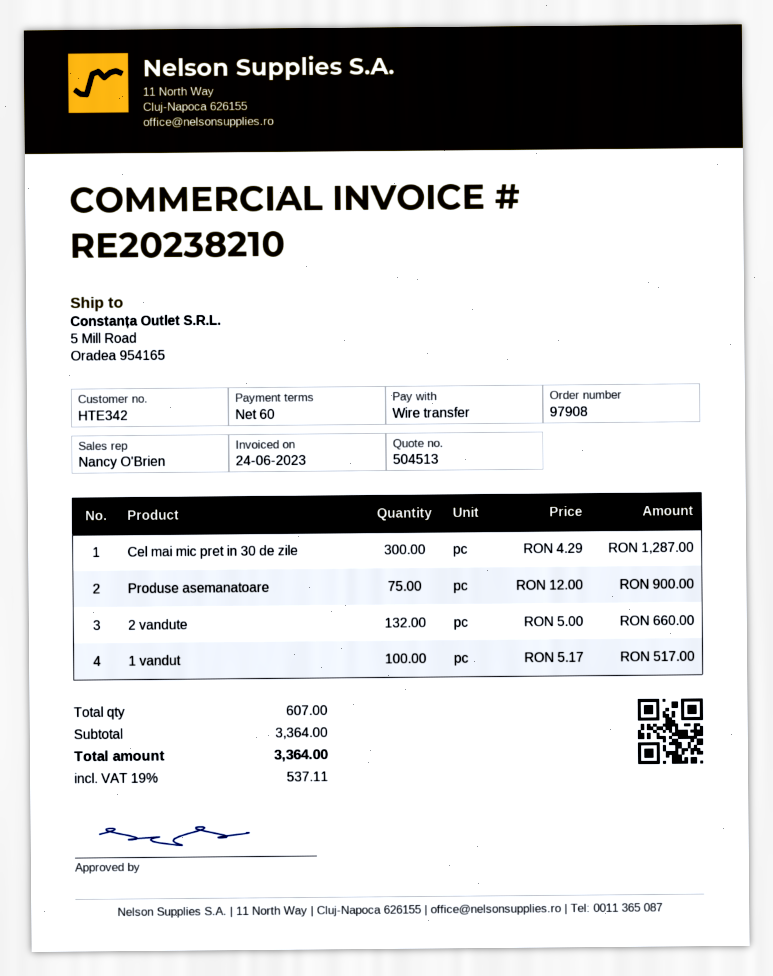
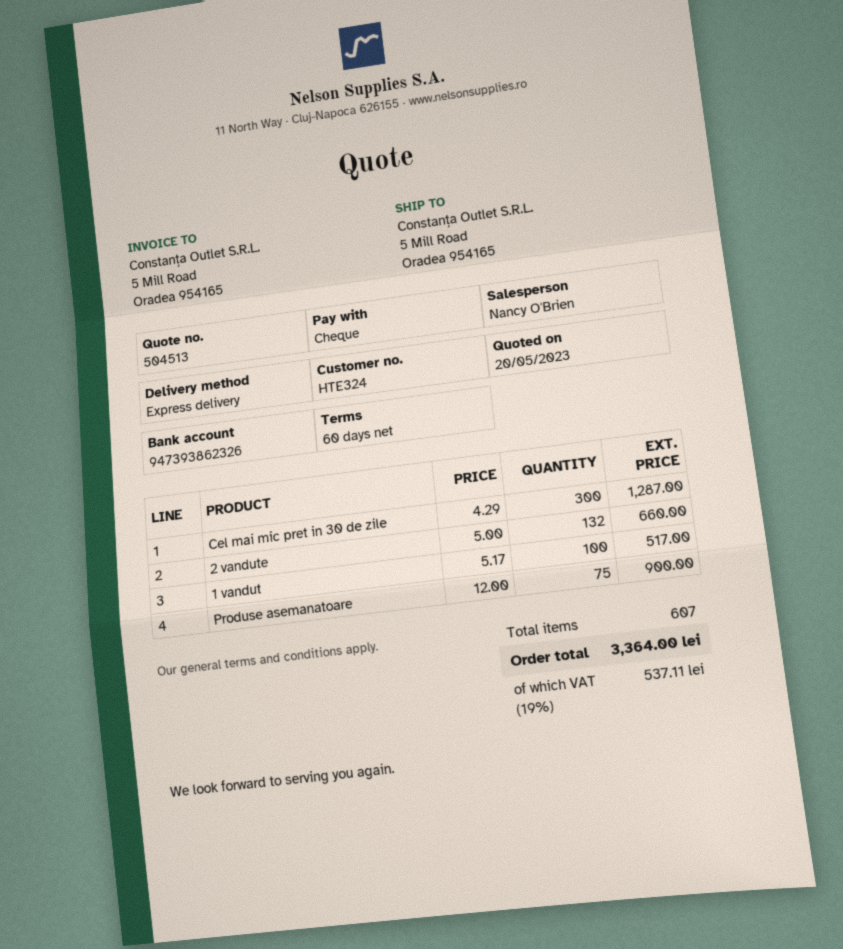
customer number: HTE342 -> HTE324
payment method: bank transfer -> cheque

